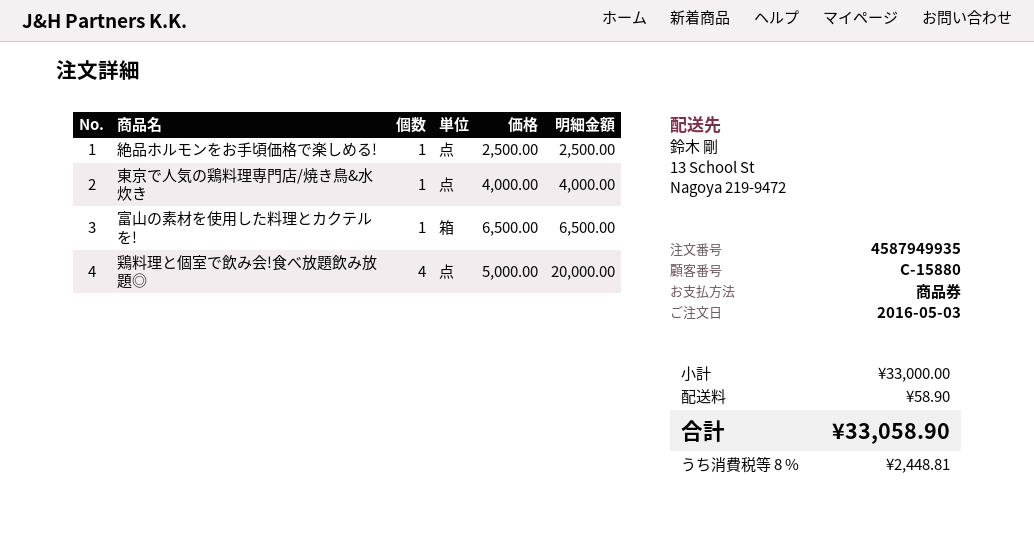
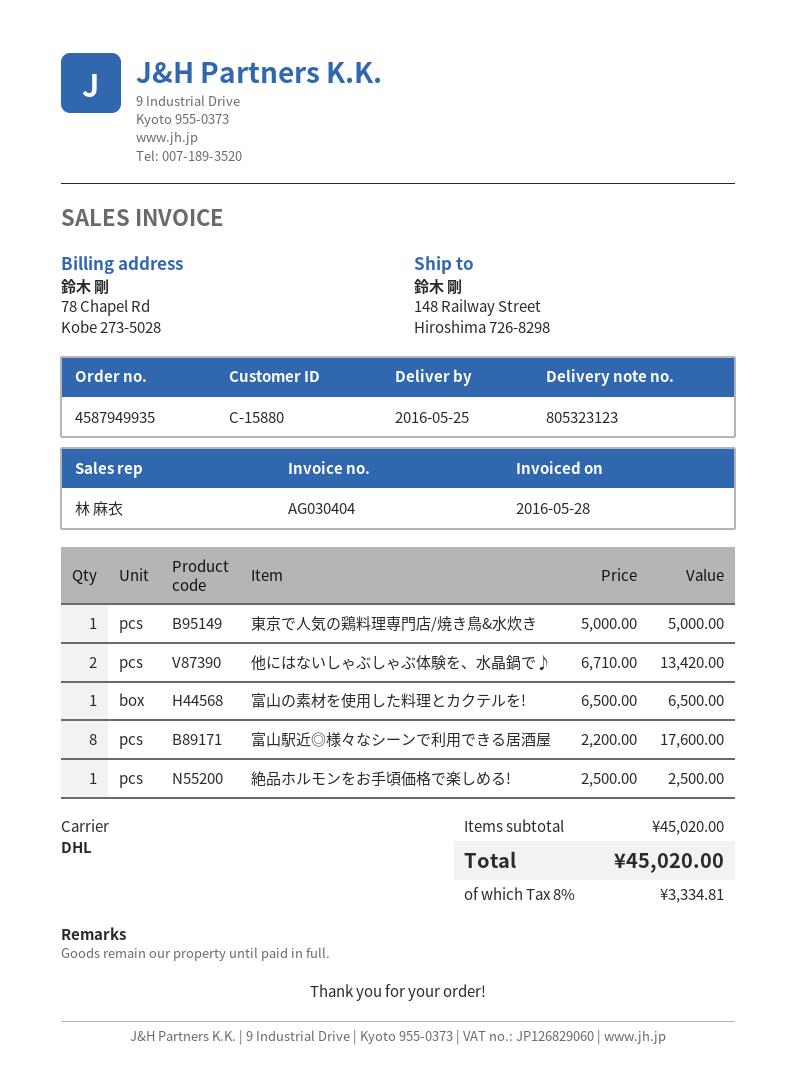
ship to: 13 School St, Nagoya 219-9472 -> 148 Railway Street, Hiroshima 726-8298
東京で人気の鶏料理専門店/焼き鳥&水炊き: 1 x 4000.00 = 4000.00 -> 1 x 5000.00 = 5000.00
鶏料理と個室で飲み会!食べ放題飲み放題◎: 4 x 5000.00 = 20000.00 -> none
他にはないしゃぶしゃぶ体験を、水晶鍋で♪: none -> 2 x 6710.00 = 13420.00
富山駅近◎様々なシーンで利用できる居酒屋: none -> 8 x 2200.00 = 17600.00
subtotal: 33000.00 -> 45020.00
shipping: 58.90 -> none
tax: 8% = 2448.81 -> 8% = 3334.81
total: 33058.90 -> 45020.00

